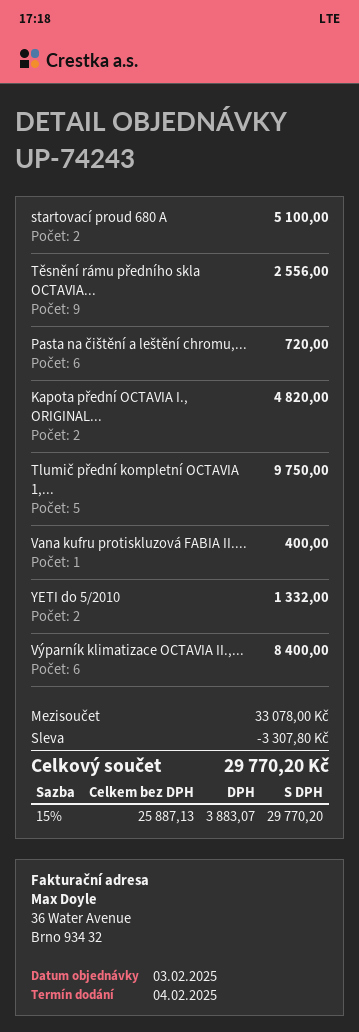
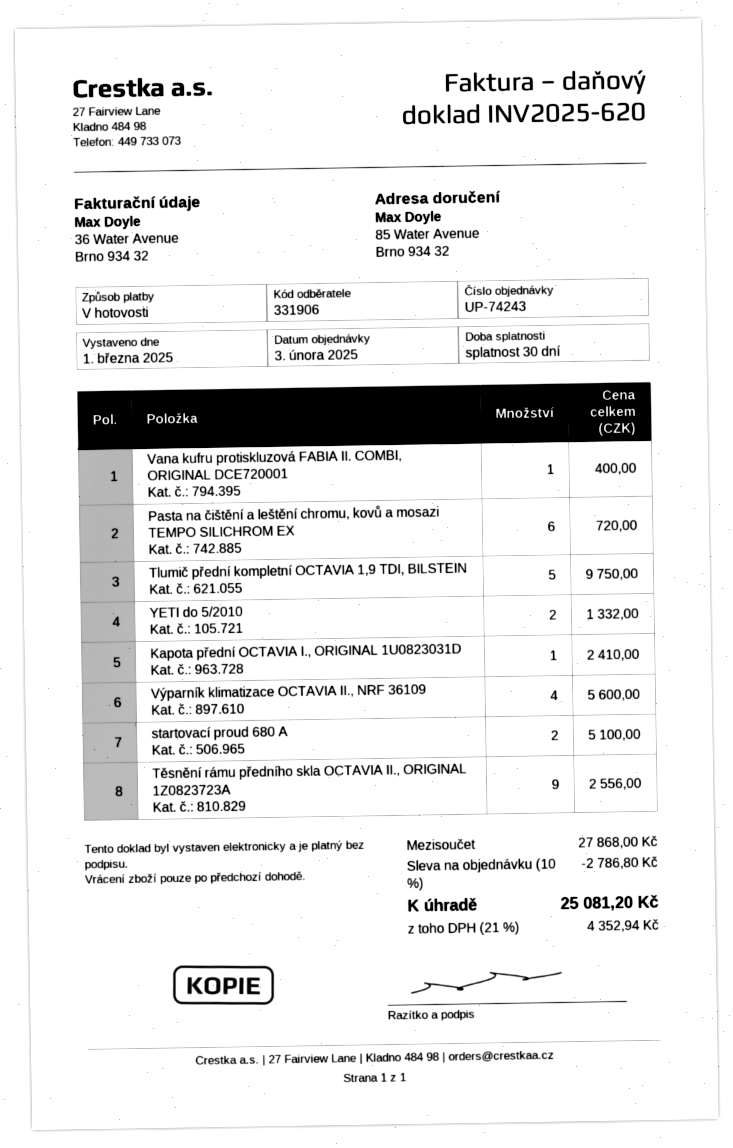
Kapota přední OCTAVIA I., ORIGINAL...: 2 for 4820.00 -> 1 for 2410.00
Výparník klimatizace OCTAVIA II.,...: 6 for 8400.00 -> 4 for 5600.00
subtotal: 33078.00 -> 27868.00
discount: 3307.80 -> 2786.80
tax: 15% = 3883.07 -> 21% = 4352.94
total: 29770.20 -> 25081.20

